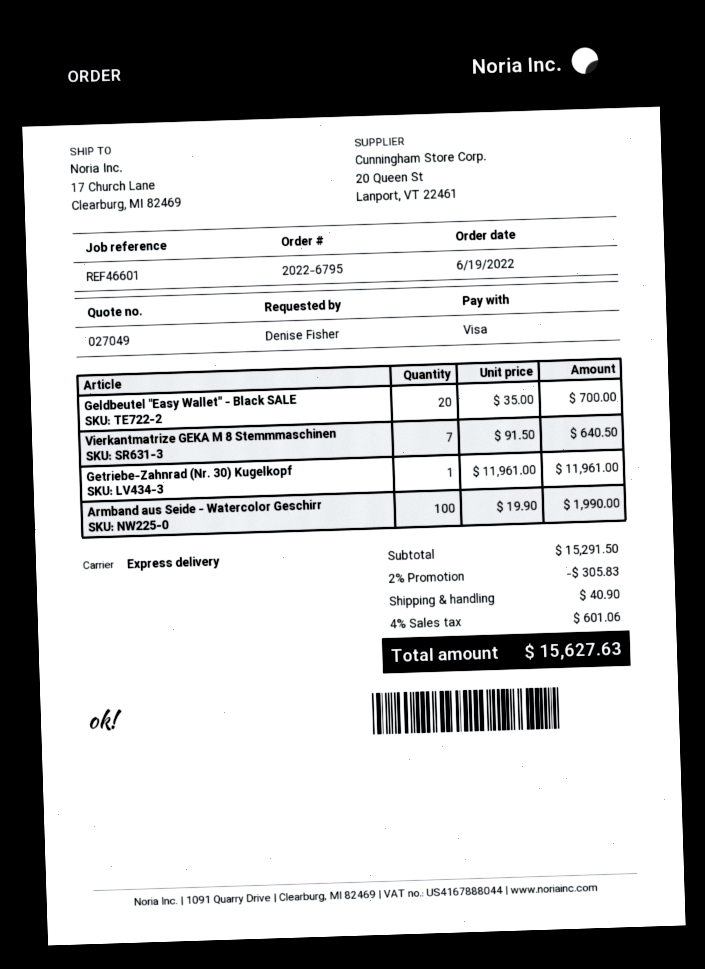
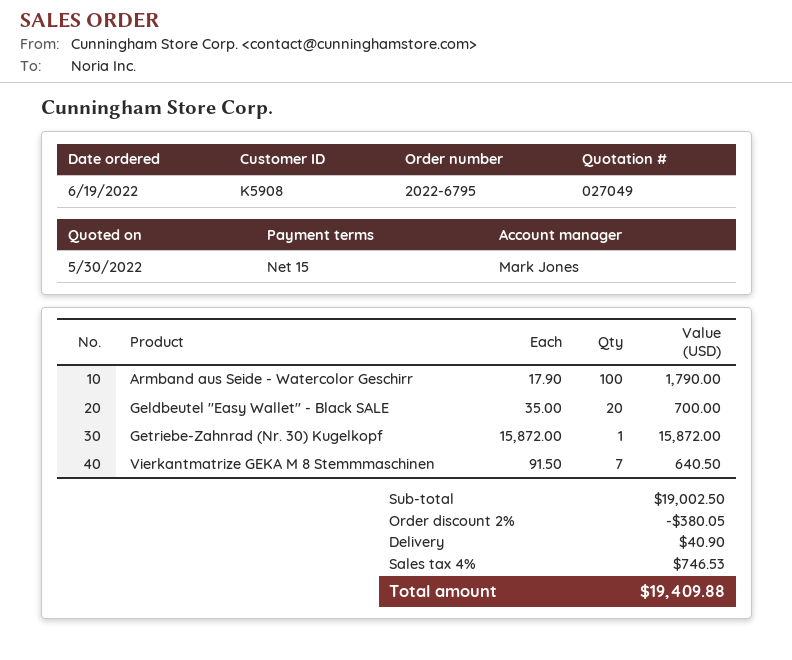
Getriebe-Zahnrad (Nr. 30) Kugelkopf: 1 x 11961.00 = 11961.00 -> 1 x 15872.00 = 15872.00
Armband aus Seide - Watercolor Geschirr: 100 x 19.90 = 1990.00 -> 100 x 17.90 = 1790.00
subtotal: 15291.50 -> 19002.50
discount: 2% = 305.83 -> 2% = 380.05
tax: 4% = 601.06 -> 4% = 746.53
total: 15627.63 -> 19409.88

